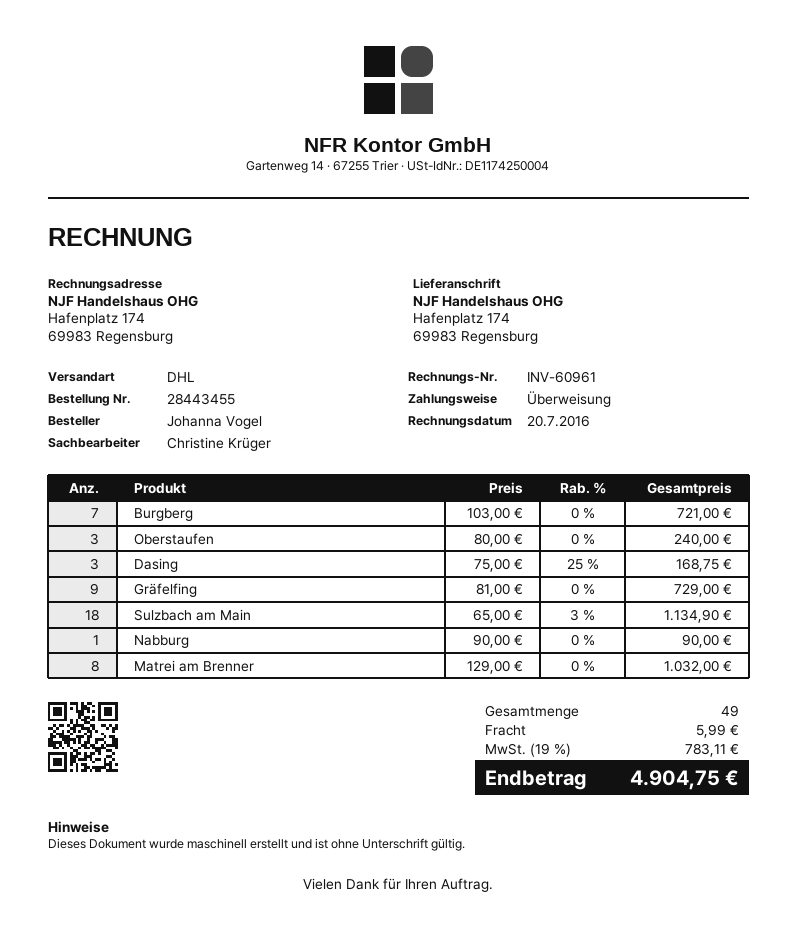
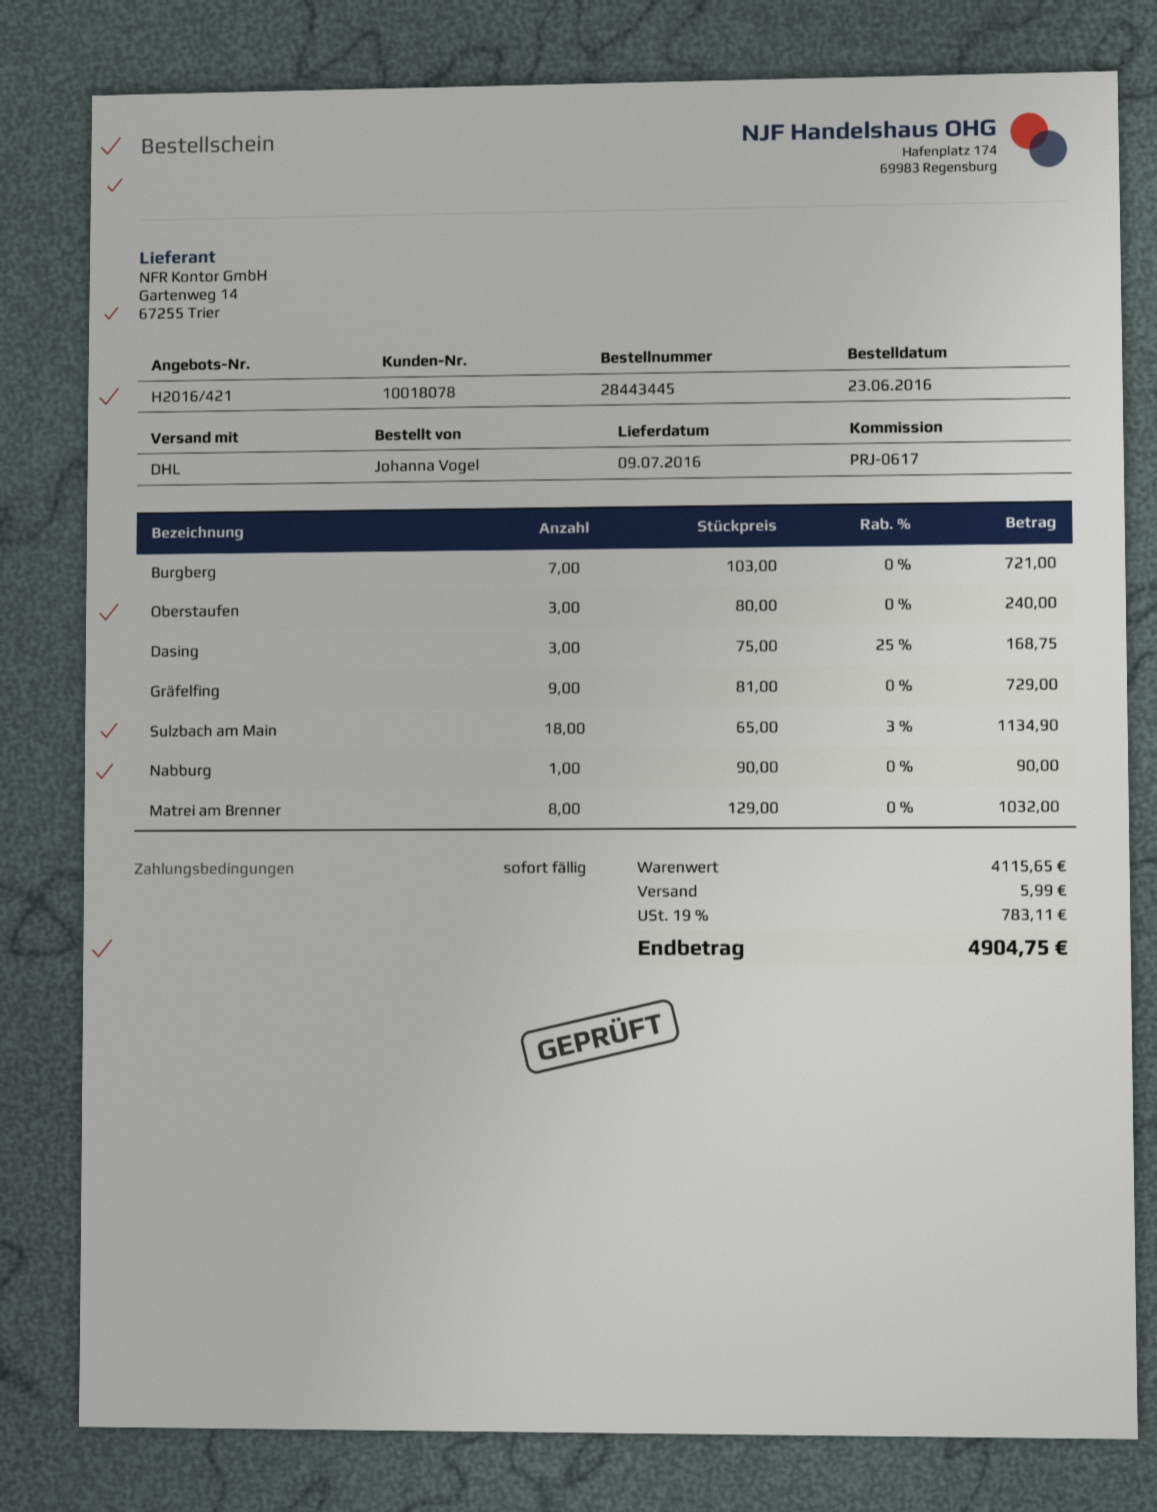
order number: 28443455 -> 28443445

